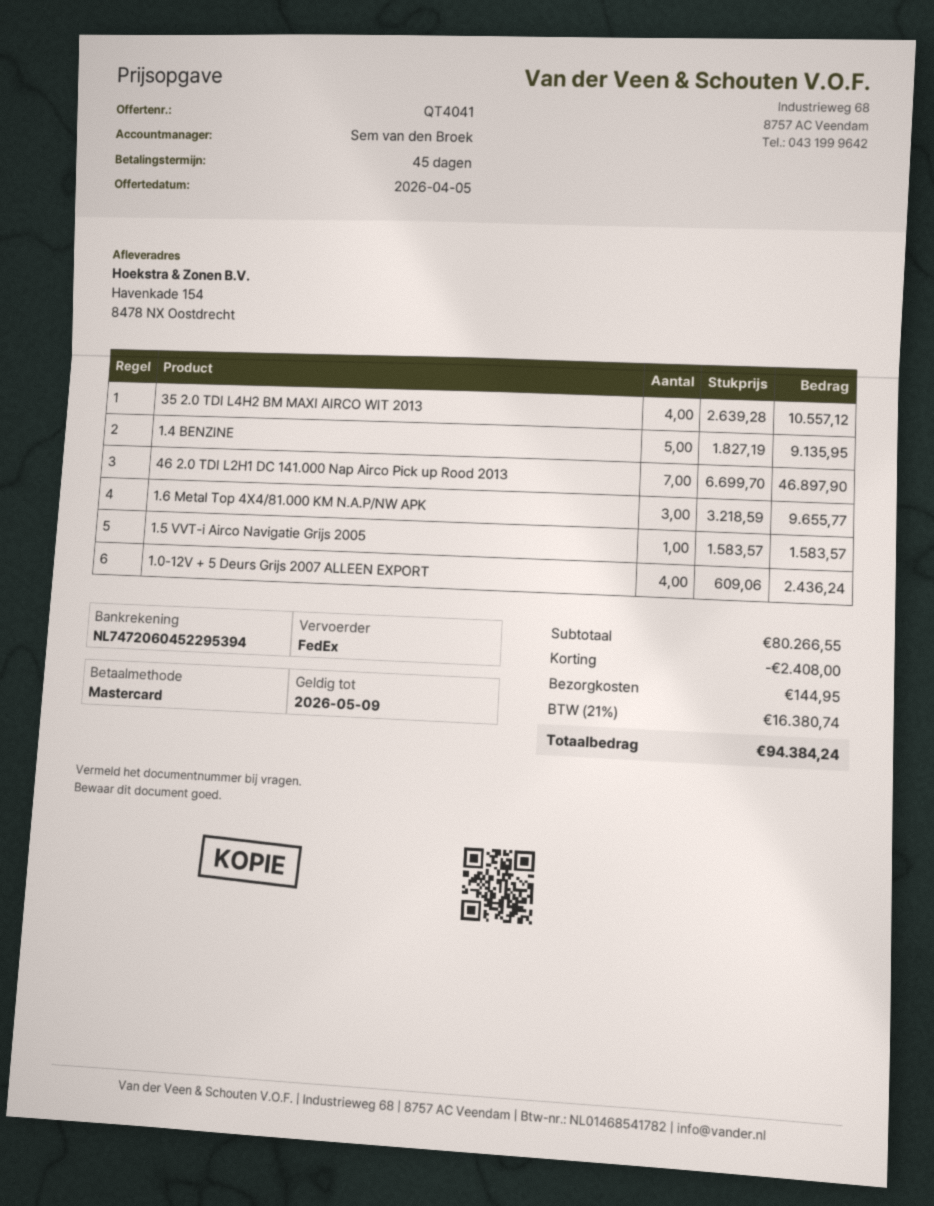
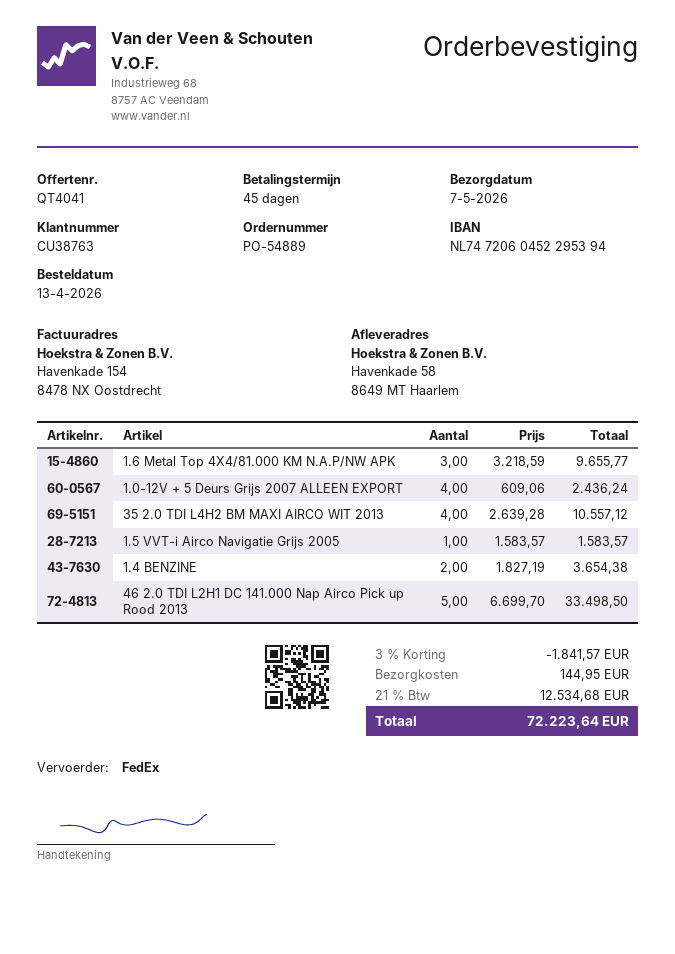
ship to: Havenkade 154, 8478 NX Oostdrecht -> Havenkade 58, 8649 MT Haarlem
1.4 BENZINE: 5 x 1827.19 = 9135.95 -> 2 x 1827.19 = 3654.38
46 2.0 TDI L2H1 DC 141.000 Nap Airco Pick up Rood 2013: 7 x 6699.70 = 46897.90 -> 5 x 6699.70 = 33498.50
discount: 2408.00 -> 1841.57
tax: 21% = 16380.74 -> 21% = 12534.68
total: 94384.24 -> 72223.64

